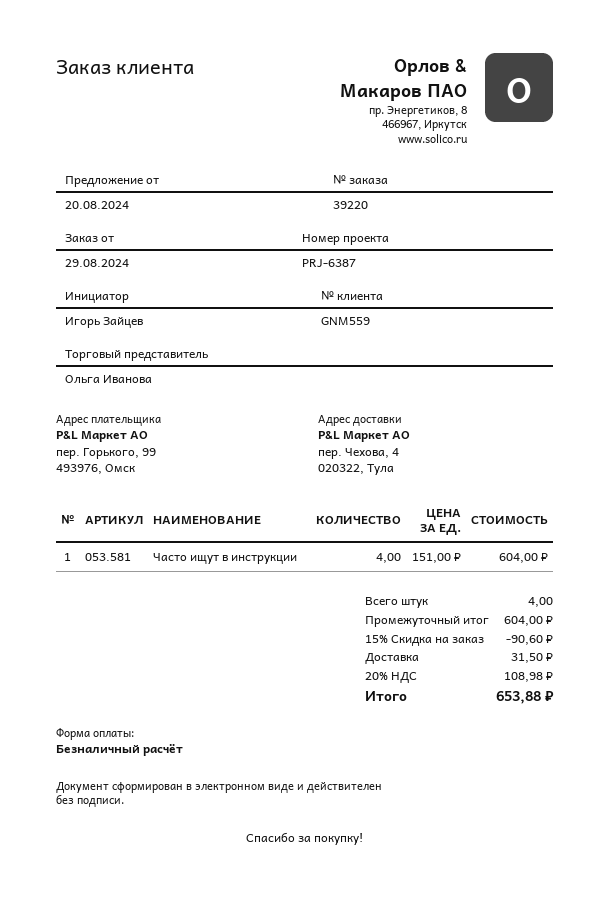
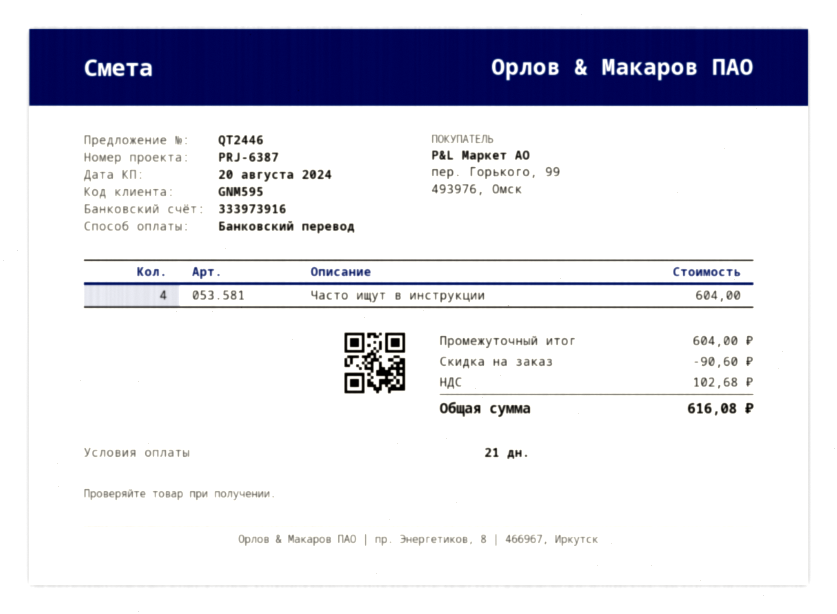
customer number: GNM559 -> GNM595
shipping: 31.50 -> none
tax: 108.98 -> 102.68
total: 653.88 -> 616.08

